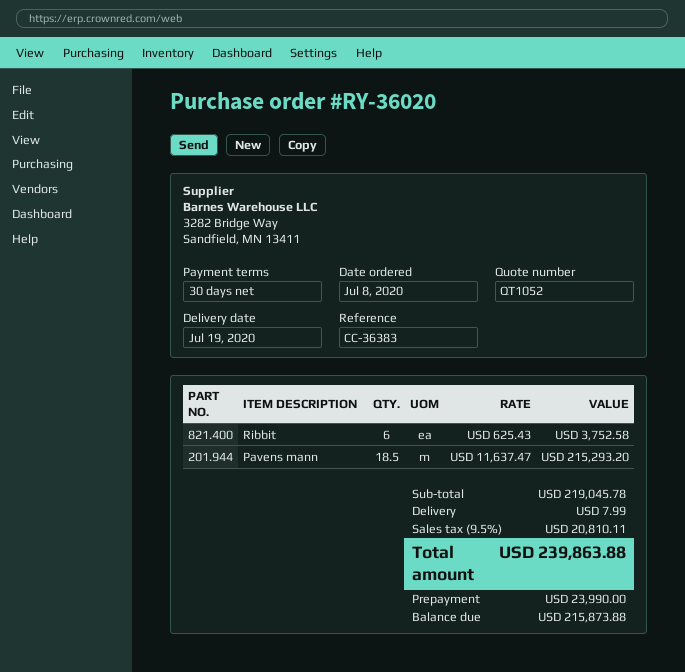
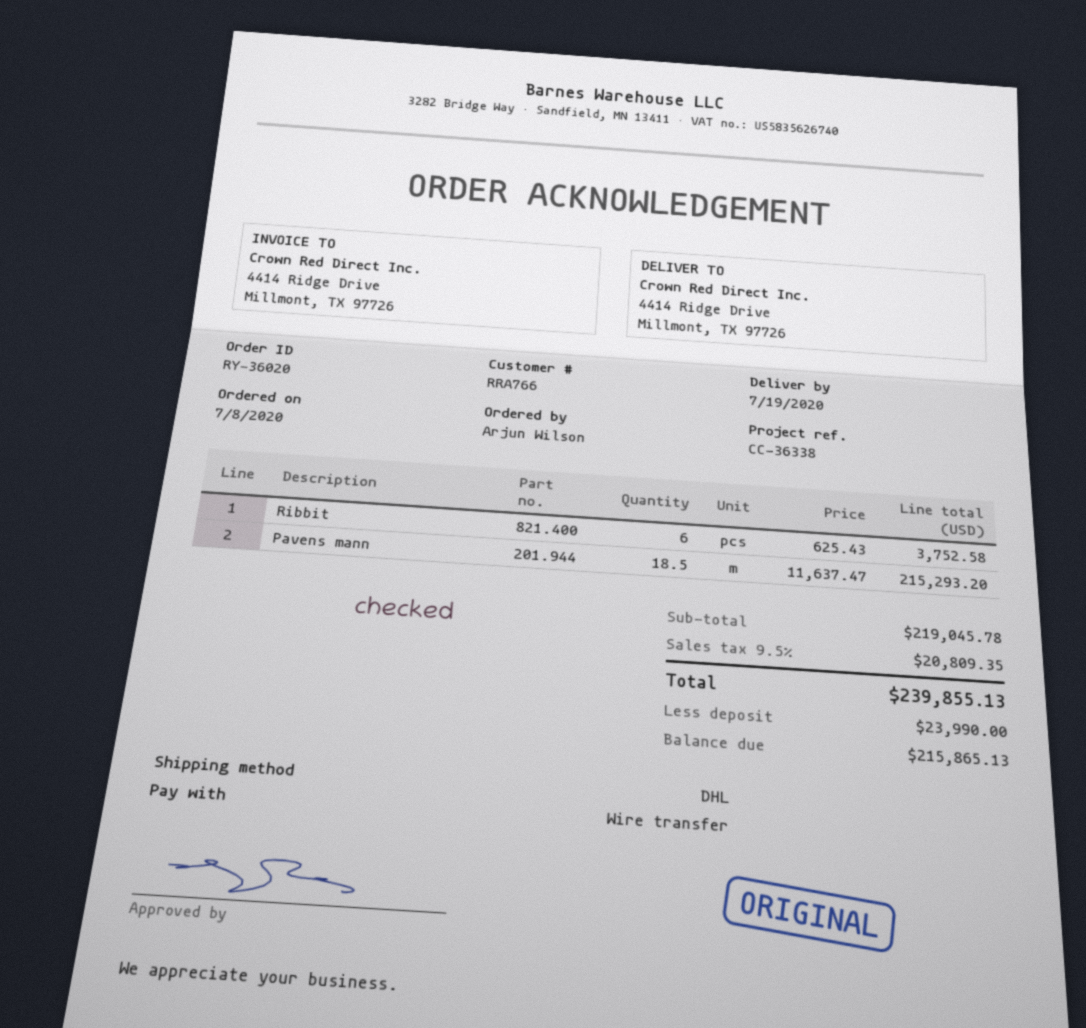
reference: CC-36383 -> CC-36338
shipping: 7.99 -> none
tax: 9.5% = 20810.11 -> 9.5% = 20809.35
total: 239863.88 -> 239855.13
balance: 215873.88 -> 215865.13

